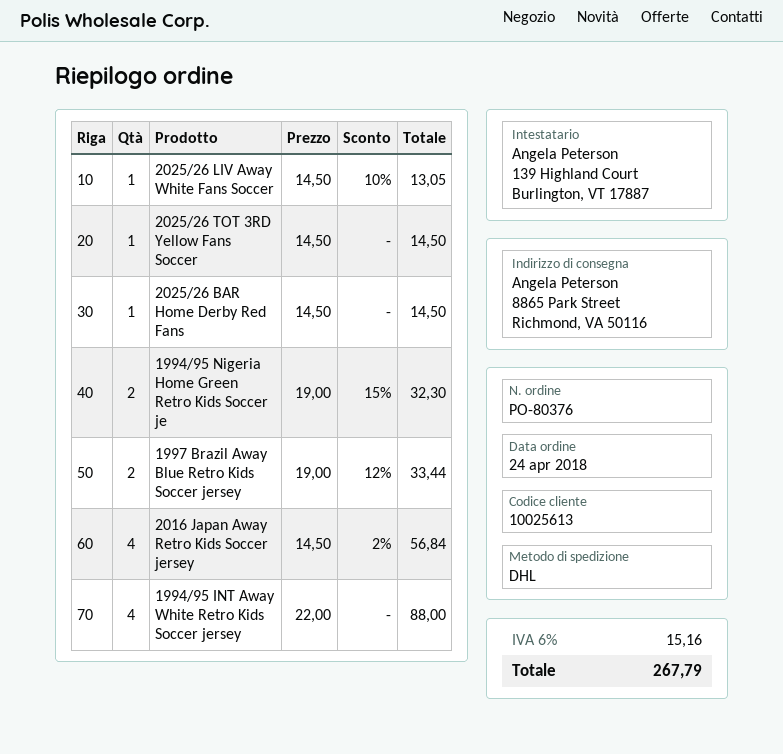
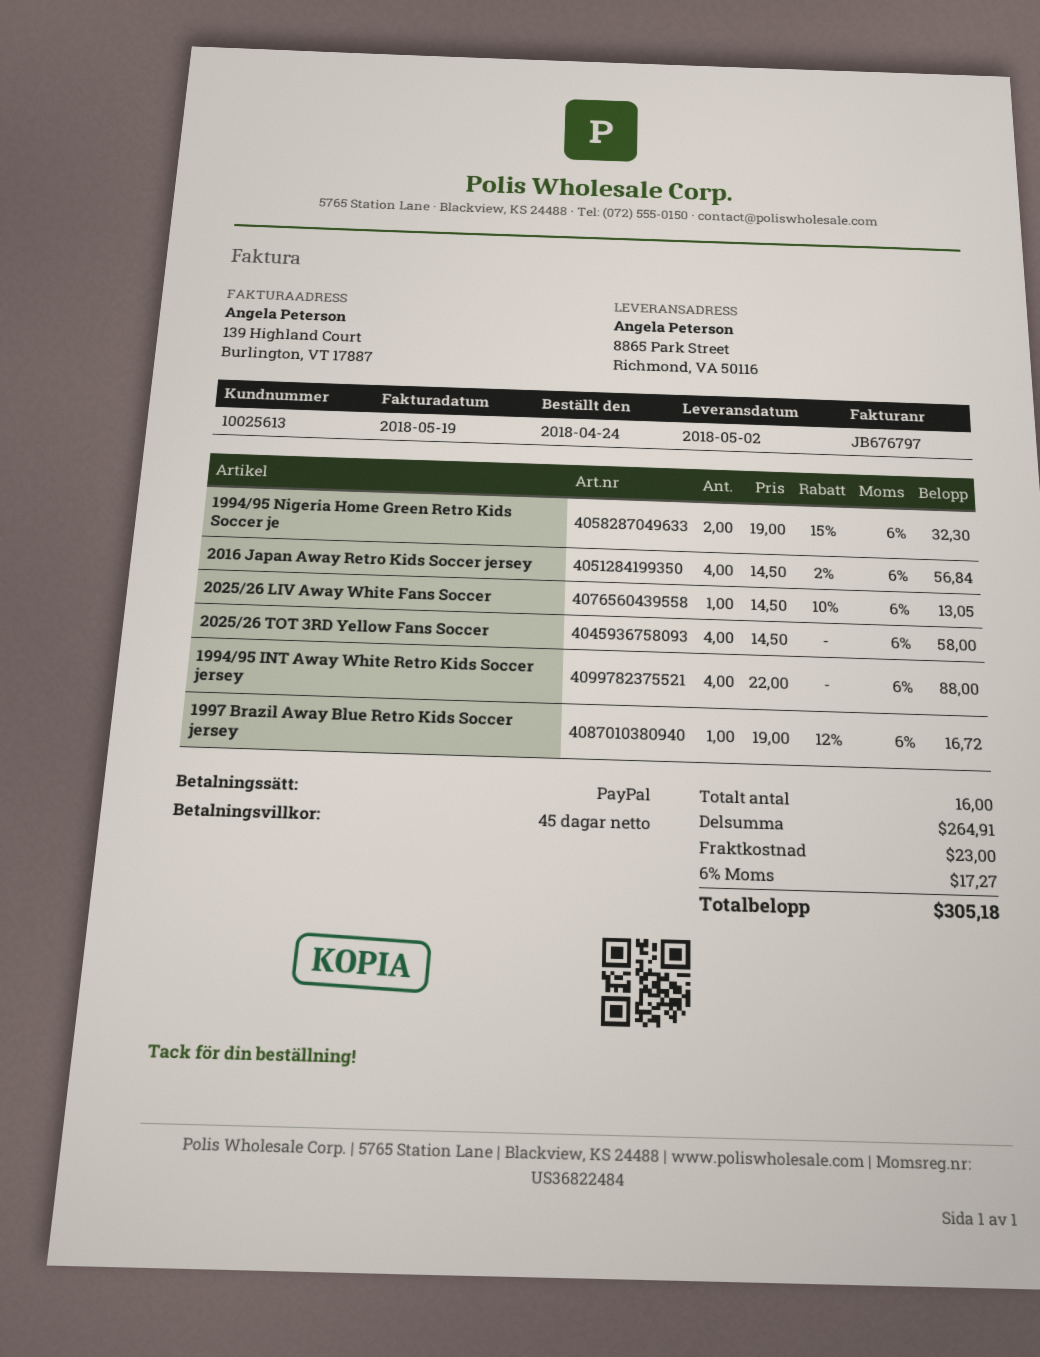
2025/26 TOT 3RD Yellow Fans Soccer: 1 x 14.50 = 14.50 -> 4 x 14.50 = 58.00
2025/26 BAR Home Derby Red Fans: 1 x 14.50 = 14.50 -> none
1997 Brazil Away Blue Retro Kids Soccer jersey: 2 x 19.00 - 12% = 33.44 -> 1 x 19.00 - 12% = 16.72
shipping: none -> 23.00
tax: 6% = 15.16 -> 6% = 17.27
total: 267.79 -> 305.18

